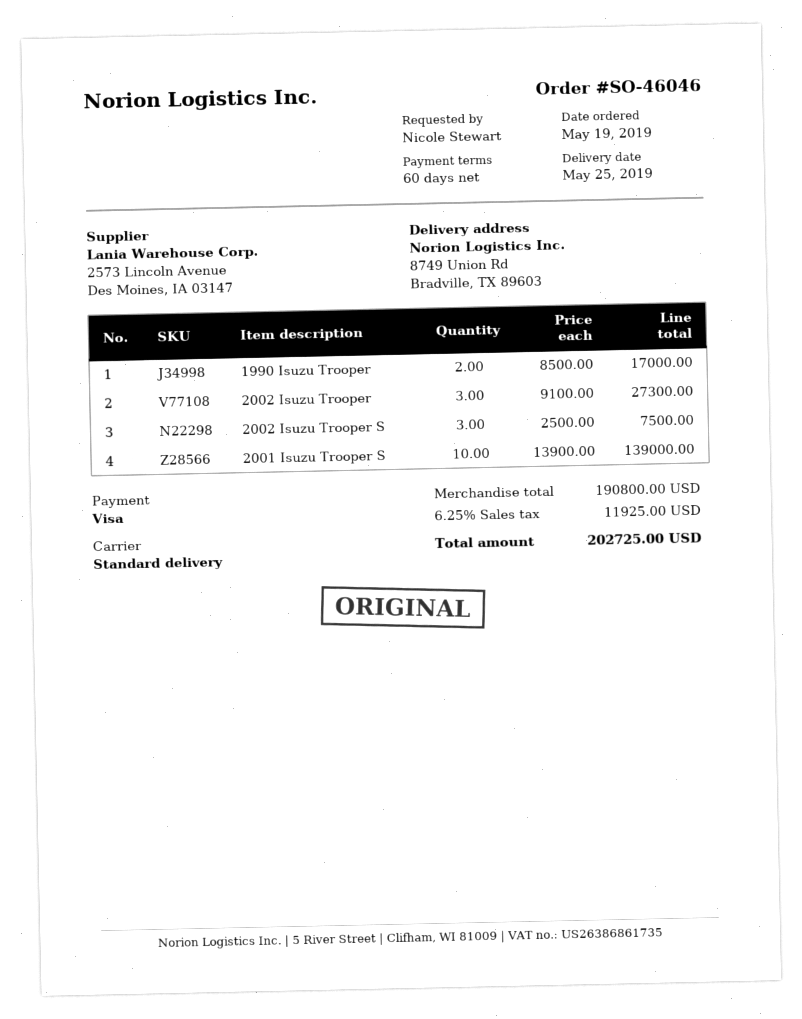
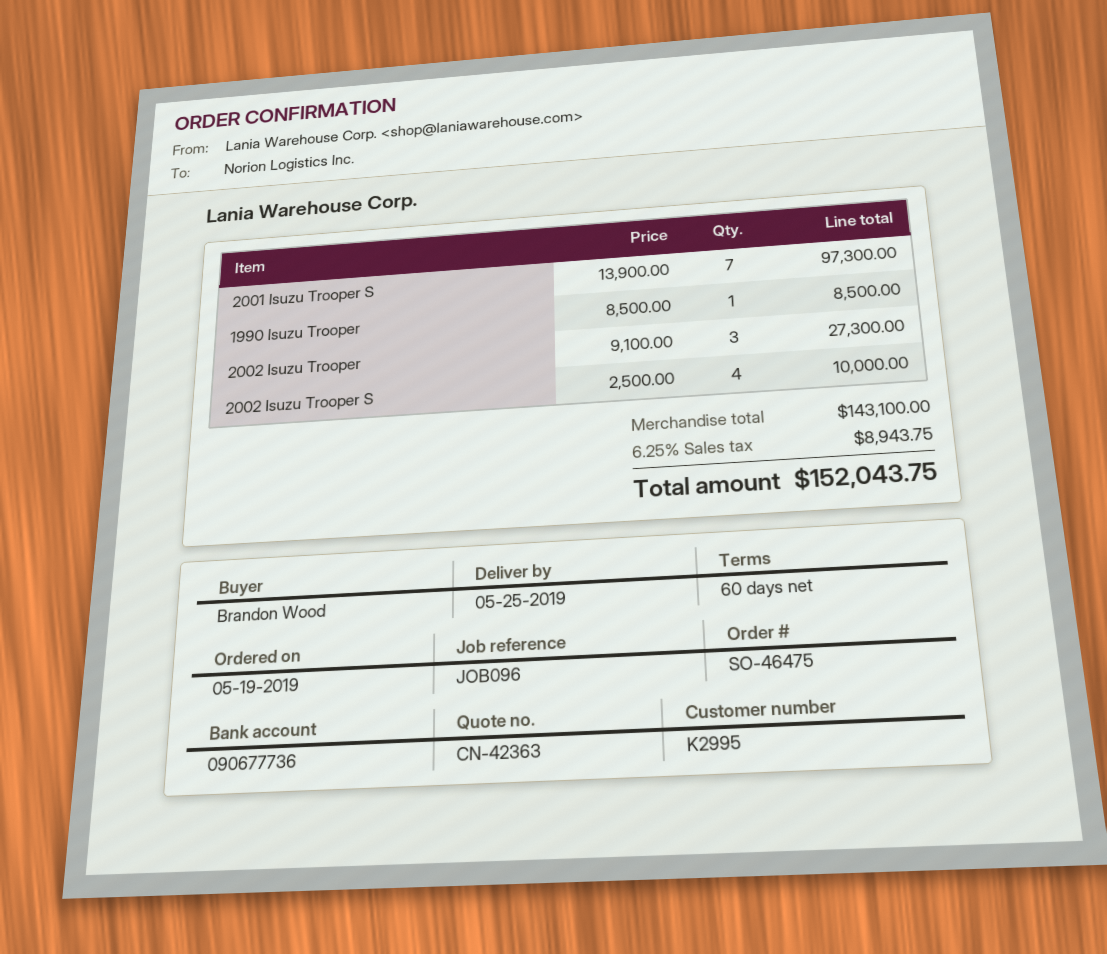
order number: SO-46046 -> SO-46475
ordered by: Nicole Stewart -> Brandon Wood
1990 Isuzu Trooper: 2 x 8500.00 = 17000.00 -> 1 x 8500.00 = 8500.00
2002 Isuzu Trooper S: 3 x 2500.00 = 7500.00 -> 4 x 2500.00 = 10000.00
2001 Isuzu Trooper S: 10 x 13900.00 = 139000.00 -> 7 x 13900.00 = 97300.00
subtotal: 190800.00 -> 143100.00
tax: 6.25% = 11925.00 -> 6.25% = 8943.75
total: 202725.00 -> 152043.75

